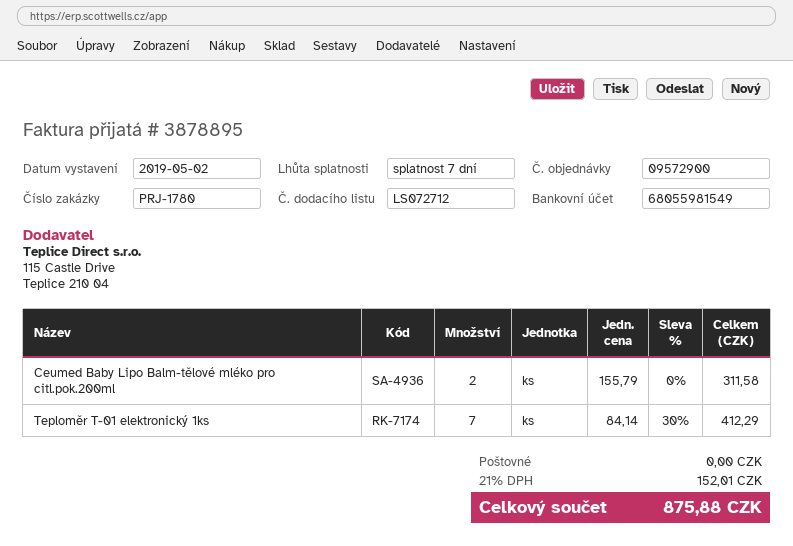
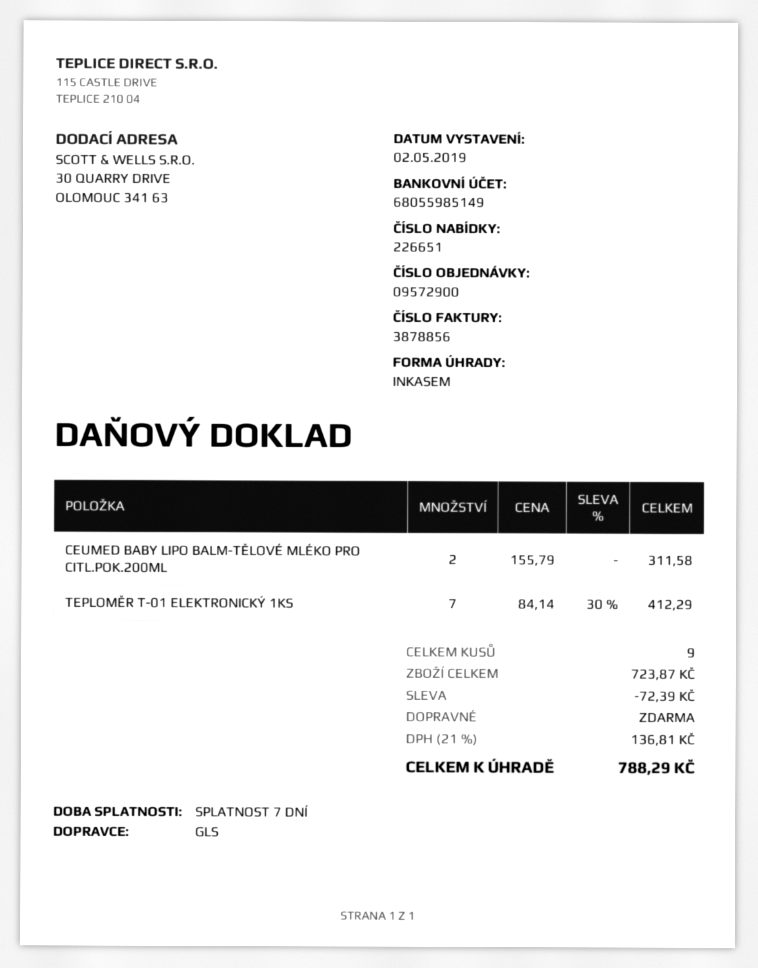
invoice number: 3878895 -> 3878856
bank account: 68055981549 -> 68055985149
discount: none -> 72.39
tax: 21% = 152.01 -> 21% = 136.81
total: 875.88 -> 788.29

